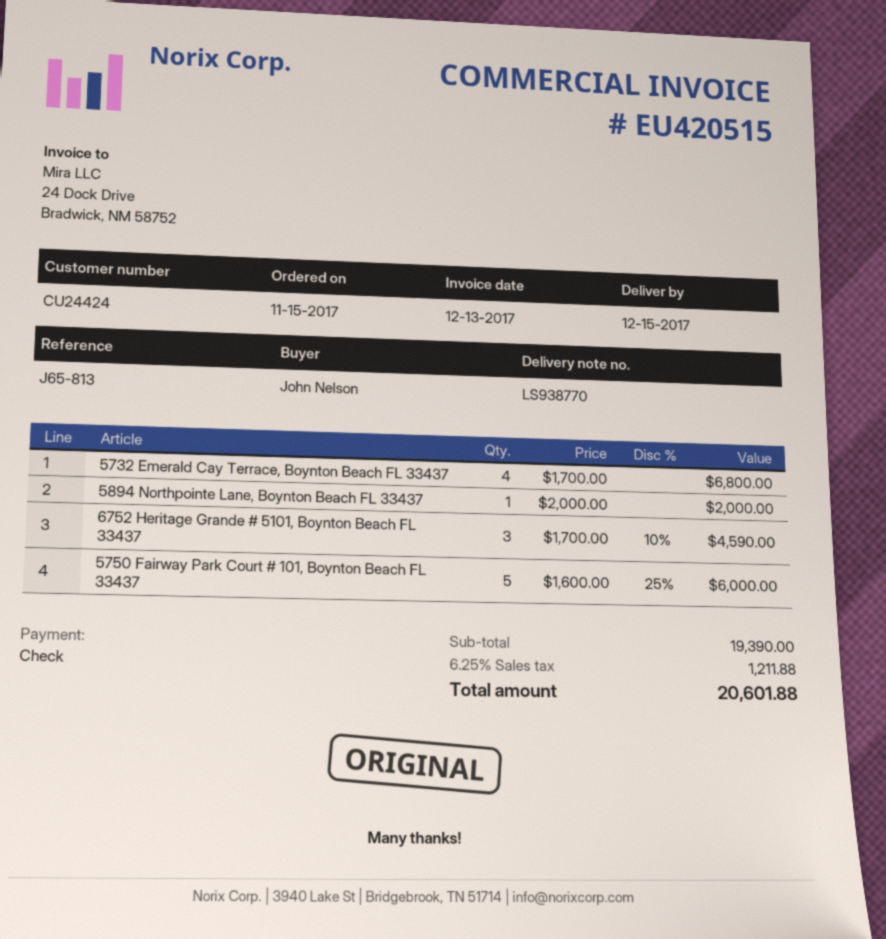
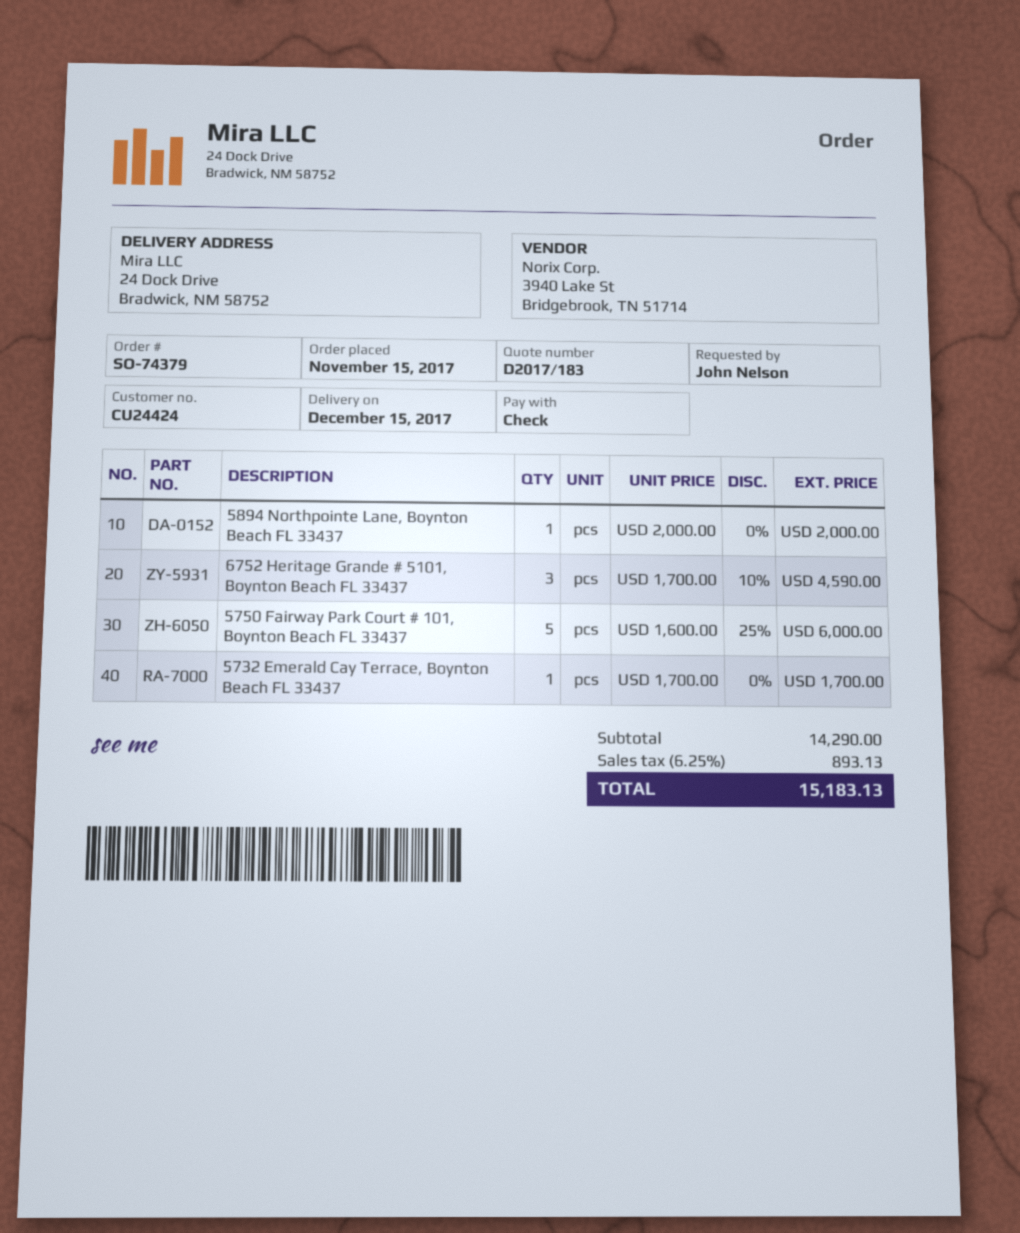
5732 Emerald Cay Terrace, Boynton Beach FL 33437: 4 x 1700.00 = 6800.00 -> 1 x 1700.00 = 1700.00
subtotal: 19390.00 -> 14290.00
tax: 6.25% = 1211.88 -> 6.25% = 893.13
total: 20601.88 -> 15183.13

